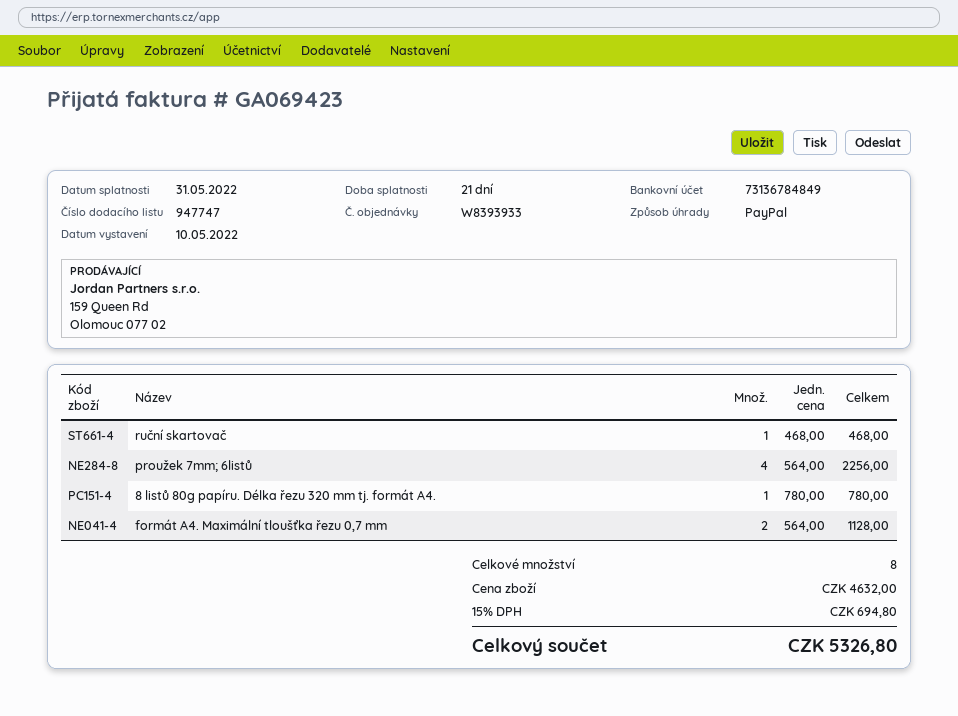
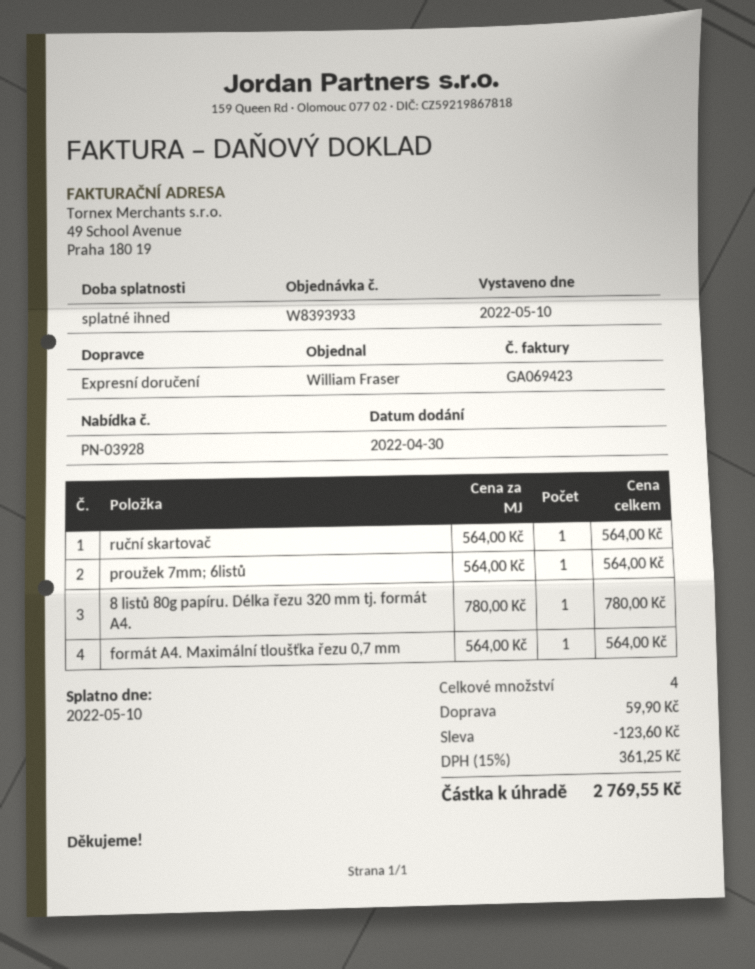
payment terms: 21 days -> on receipt
due date: 2022-05-31 -> 2022-05-10
ruční skartovač: 1 x 468.00 = 468.00 -> 1 x 564.00 = 564.00
proužek 7mm; 6listů: 4 x 564.00 = 2256.00 -> 1 x 564.00 = 564.00
formát A4. Maximální tloušťka řezu 0,7 mm: 2 x 564.00 = 1128.00 -> 1 x 564.00 = 564.00
total quantity: 8 -> 4
discount: none -> 123.60
shipping: none -> 59.90
tax: 15% = 694.80 -> 15% = 361.25
total: 5326.80 -> 2769.55

